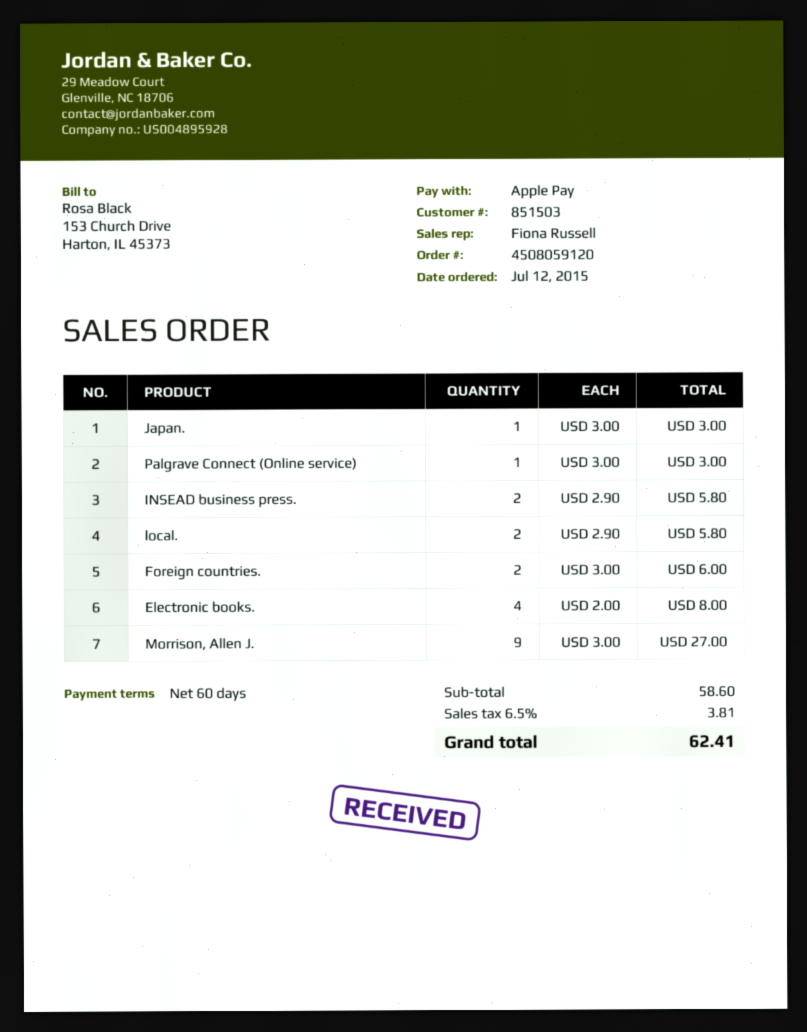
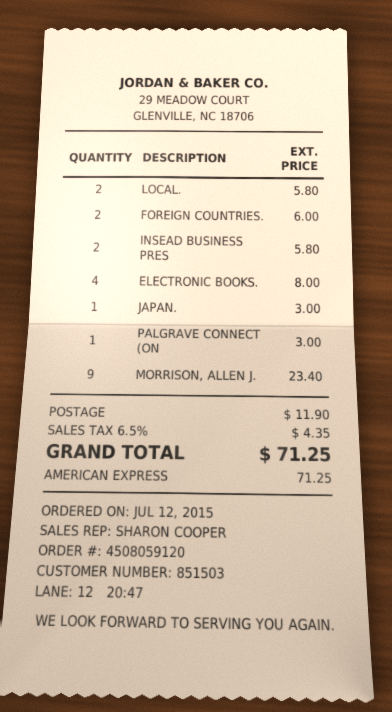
sales rep: Fiona Russell -> SHARON COOPER
payment method: Apple Pay -> American Express
Morrison, Allen J.: 9 for 27.00 -> 9 for 23.40
shipping: none -> 11.90
tax: 6.5% = 3.81 -> 6.5% = 4.35
total: 62.41 -> 71.25

